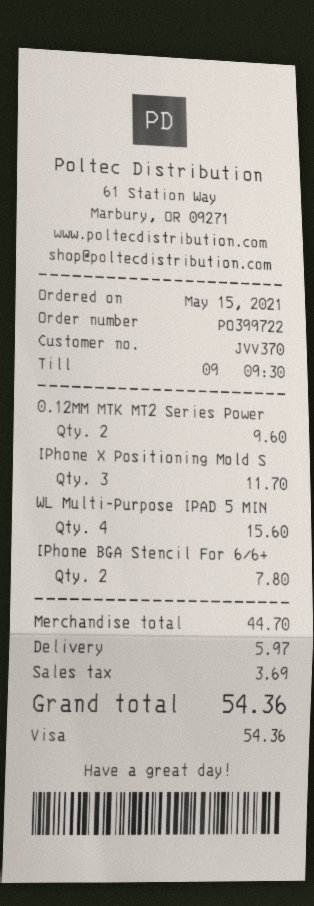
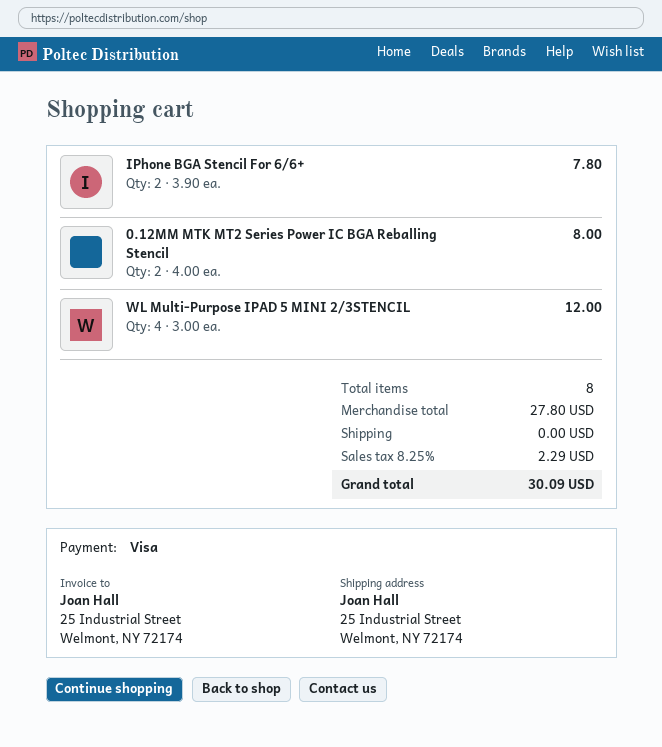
0.12MM MTK MT2 Series Power: 2 for 9.60 -> 2 for 8.00
IPhone X Positioning Mold S: 3 for 11.70 -> none
WL Multi-Purpose IPAD 5 MIN: 4 for 15.60 -> 4 for 12.00
subtotal: 44.70 -> 27.80
shipping: 5.97 -> 0.00
tax: 3.69 -> 2.29
total: 54.36 -> 30.09

